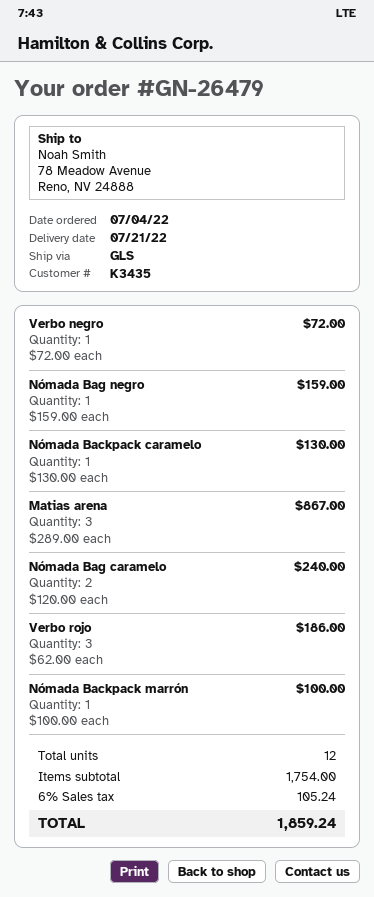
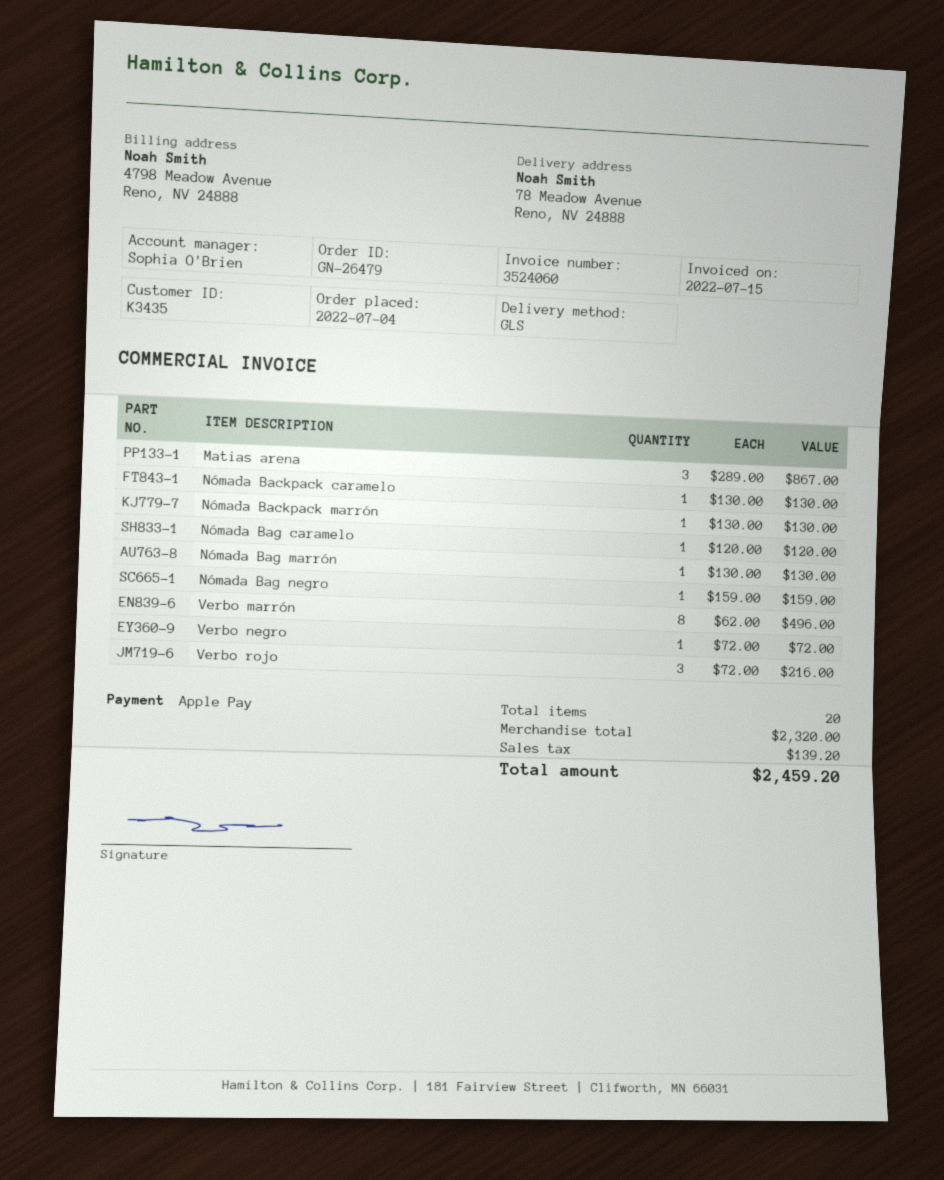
Nómada Bag caramelo: 2 x 120.00 = 240.00 -> 1 x 120.00 = 120.00
Verbo rojo: 3 x 62.00 = 186.00 -> 3 x 72.00 = 216.00
Nómada Backpack marrón: 1 x 100.00 = 100.00 -> 1 x 130.00 = 130.00
Nómada Bag marrón: none -> 1 x 130.00 = 130.00
Verbo marrón: none -> 8 x 62.00 = 496.00
total quantity: 12 -> 20
subtotal: 1754.00 -> 2320.00
tax: 105.24 -> 139.20
total: 1859.24 -> 2459.20

